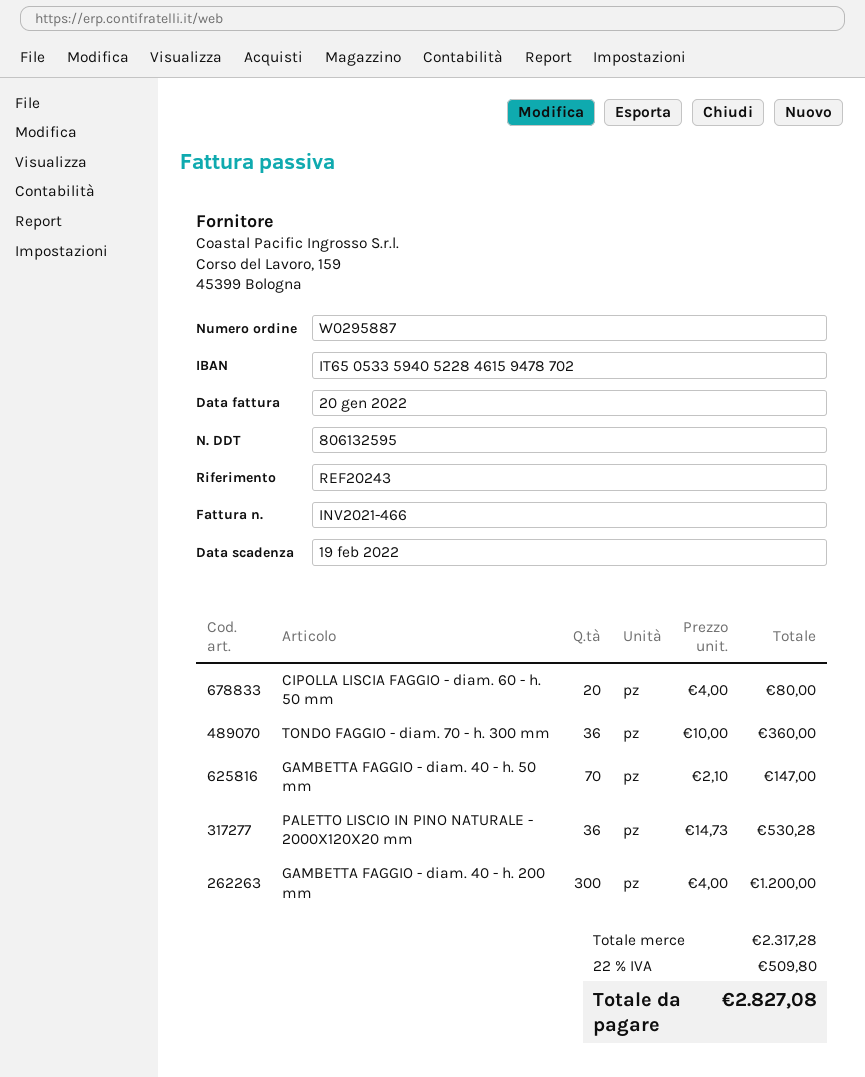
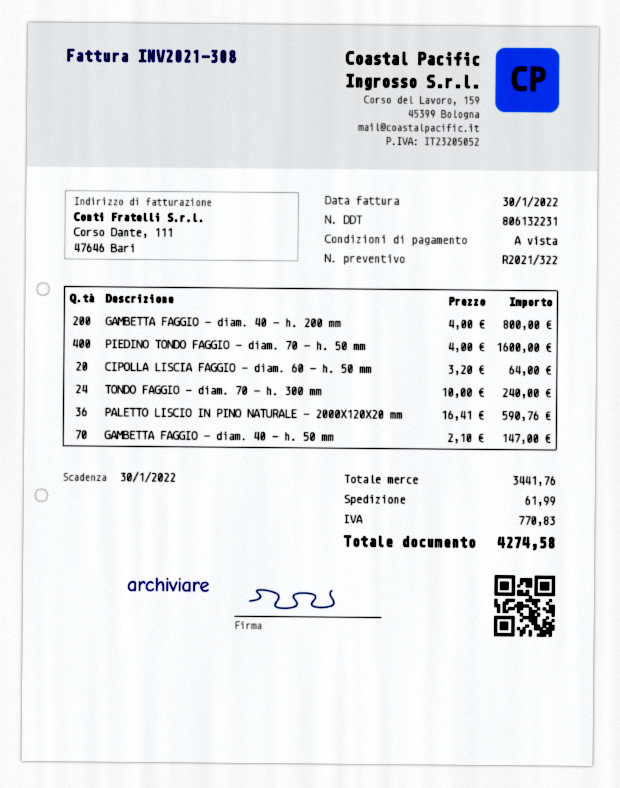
delivery note number: 806132595 -> 806132231
invoice number: INV2021-466 -> INV2021-308
invoice date: 2022-01-20 -> 2022-01-30
due date: 2022-02-19 -> 2022-01-30
CIPOLLA LISCIA FAGGIO - diam. 60 - h. 50 mm: 20 x 4.00 = 80.00 -> 20 x 3.20 = 64.00
TONDO FAGGIO - diam. 70 - h. 300 mm: 36 x 10.00 = 360.00 -> 24 x 10.00 = 240.00
PALETTO LISCIO IN PINO NATURALE - 2000X120X20 mm: 36 x 14.73 = 530.28 -> 36 x 16.41 = 590.76
GAMBETTA FAGGIO - diam. 40 - h. 200 mm: 300 x 4.00 = 1200.00 -> 200 x 4.00 = 800.00
PIEDINO TONDO FAGGIO - diam. 70 - h. 50 mm: none -> 400 x 4.00 = 1600.00
subtotal: 2317.28 -> 3441.76
shipping: none -> 61.99
tax: 509.80 -> 770.83
total: 2827.08 -> 4274.58

